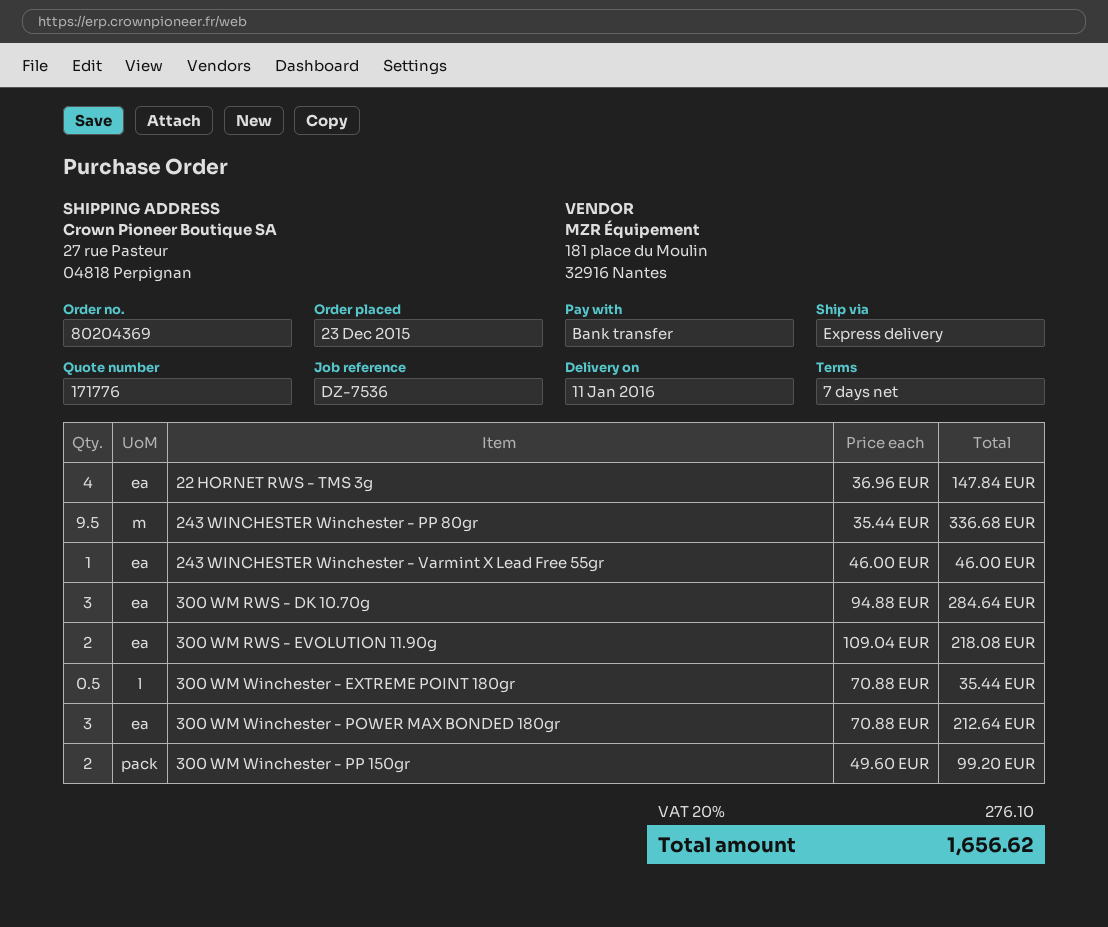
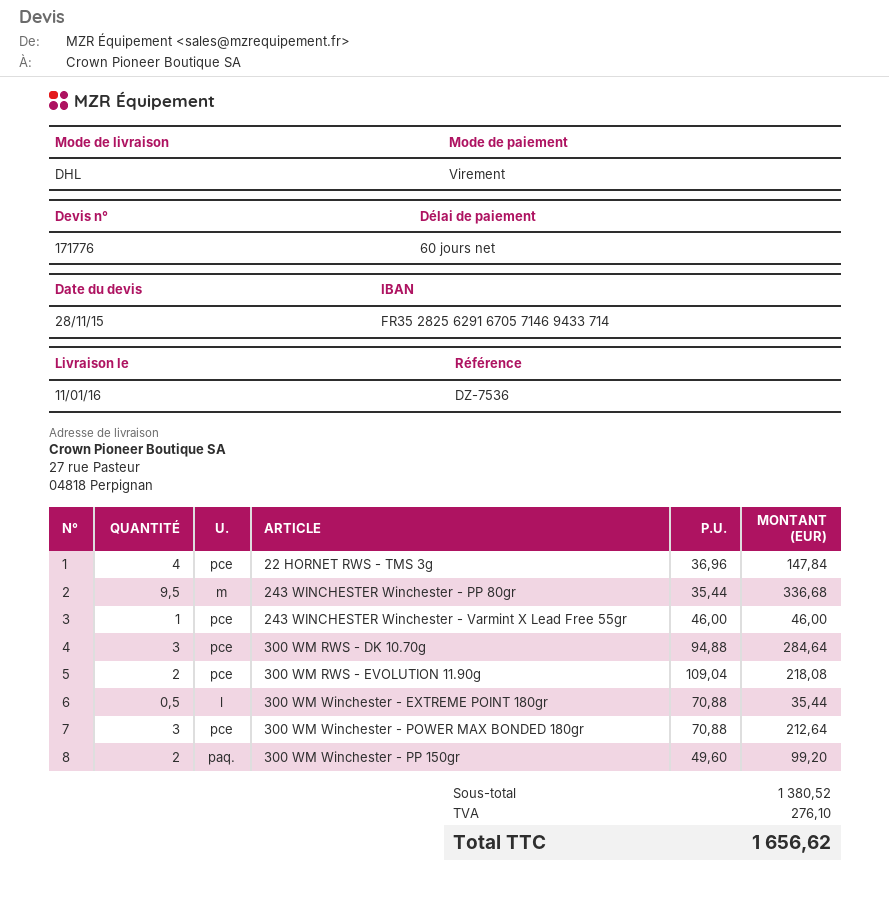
payment terms: 7 days -> 60 days
shipping method: express -> DHL

